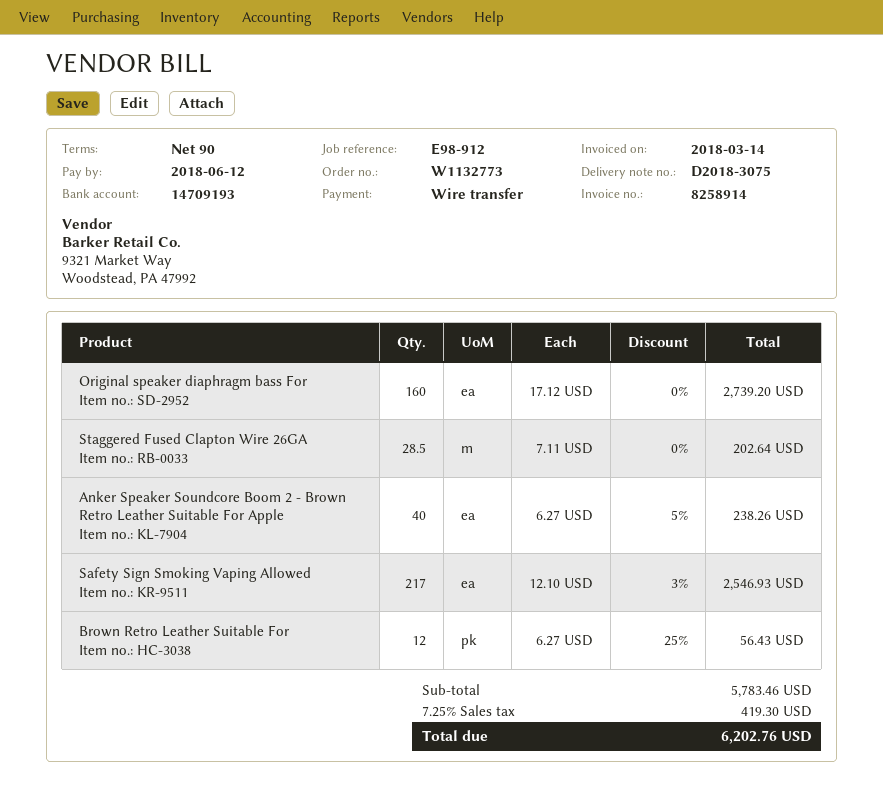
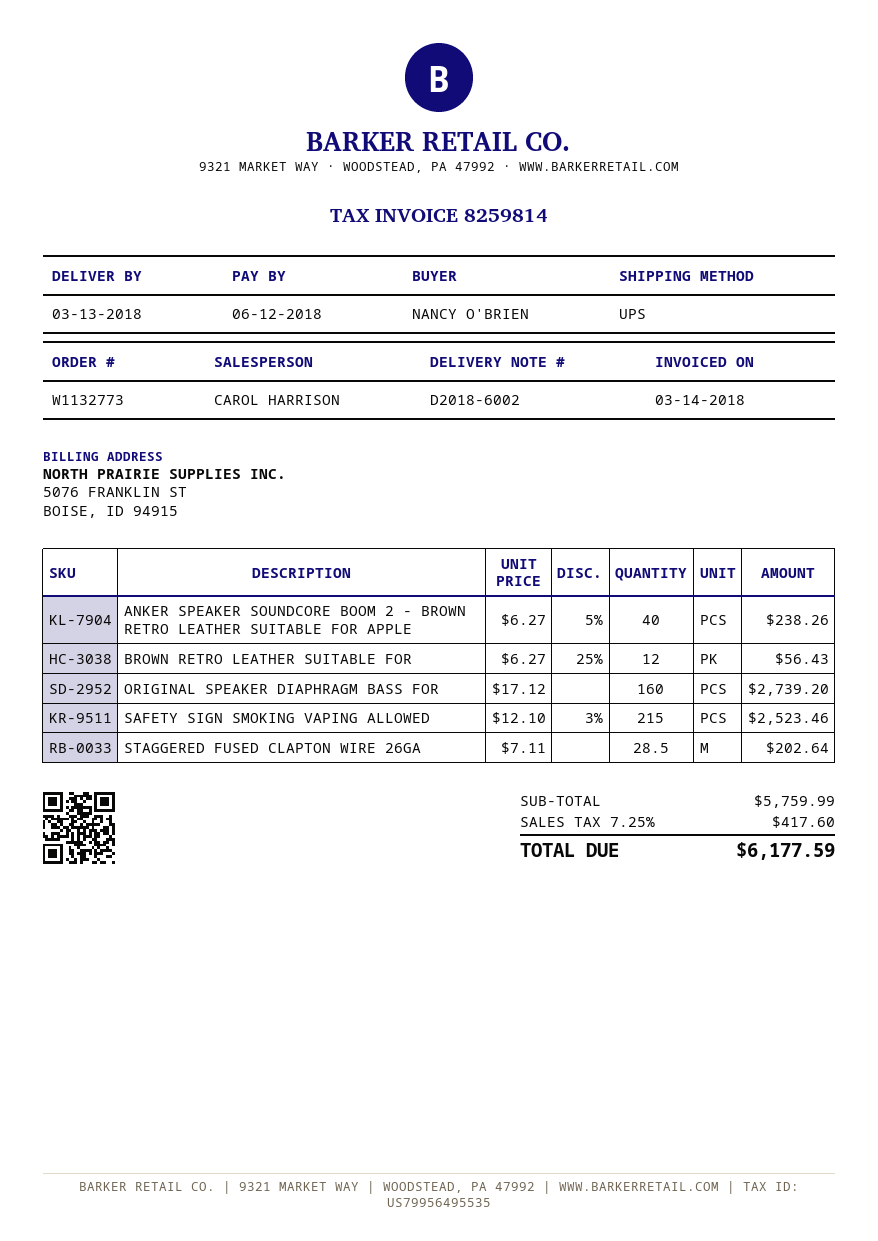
delivery note number: D2018-3075 -> D2018-6002
invoice number: 8258914 -> 8259814
Safety Sign Smoking Vaping Allowed: 217 x 12.10 - 3% = 2546.93 -> 215 x 12.10 - 3% = 2523.46
subtotal: 5783.46 -> 5759.99
tax: 7.25% = 419.30 -> 7.25% = 417.60
total: 6202.76 -> 6177.59

